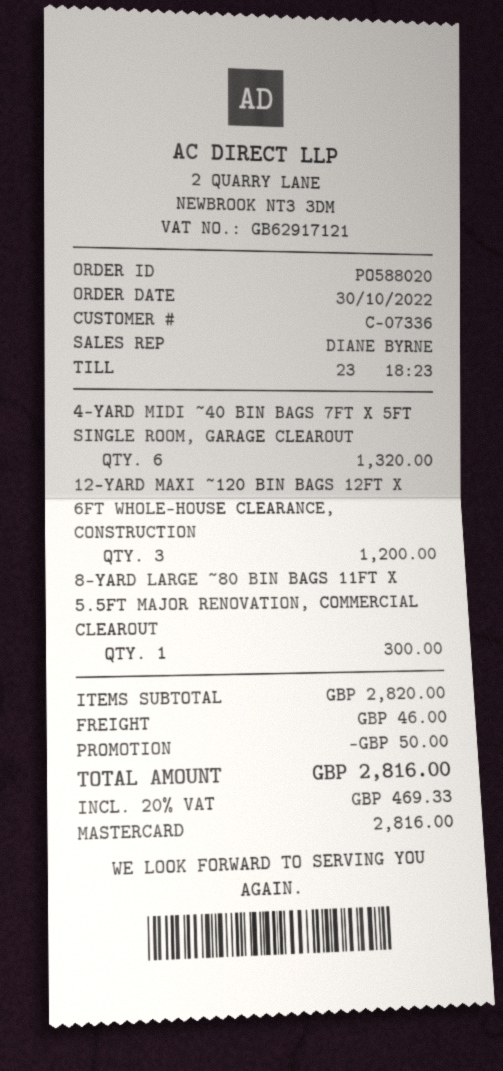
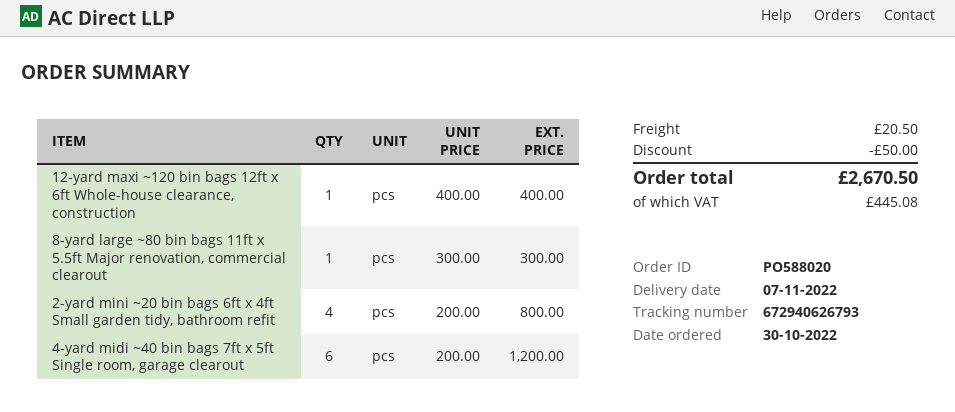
4-YARD MIDI ~40 BIN BAGS 7FT X 5FT SINGLE ROOM, GARAGE CLEAROUT: 6 for 1320.00 -> 6 for 1200.00
12-YARD MAXI ~120 BIN BAGS 12FT X 6FT WHOLE-HOUSE CLEARANCE, CONSTRUCTION: 3 for 1200.00 -> 1 for 400.00
2-yard mini ~20 bin bags 6ft x 4ft Small garden tidy, bathroom refit: none -> 4 for 800.00
shipping: 46.00 -> 20.50
tax: 469.33 -> 445.08
total: 2816.00 -> 2670.50

